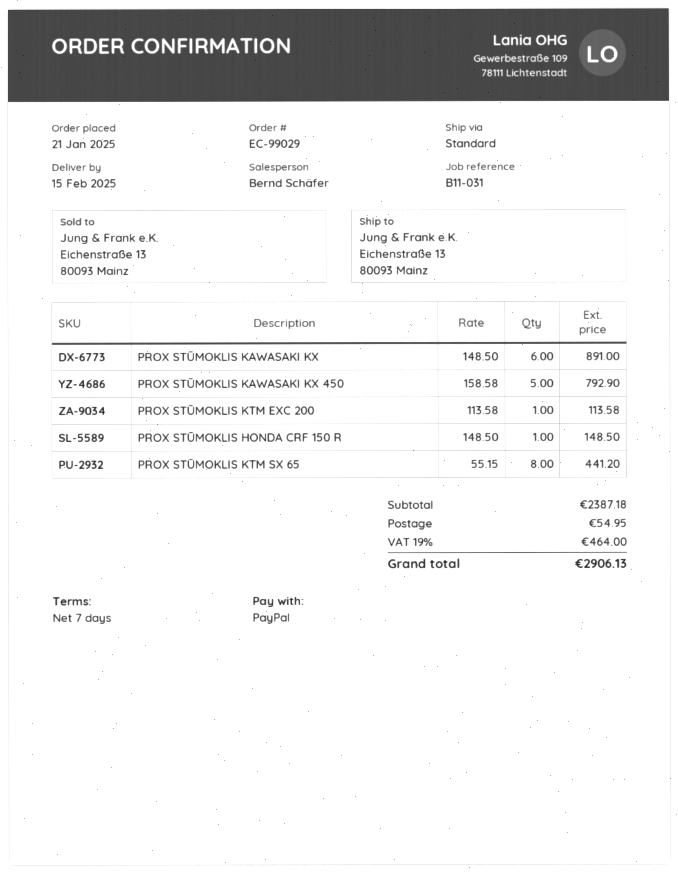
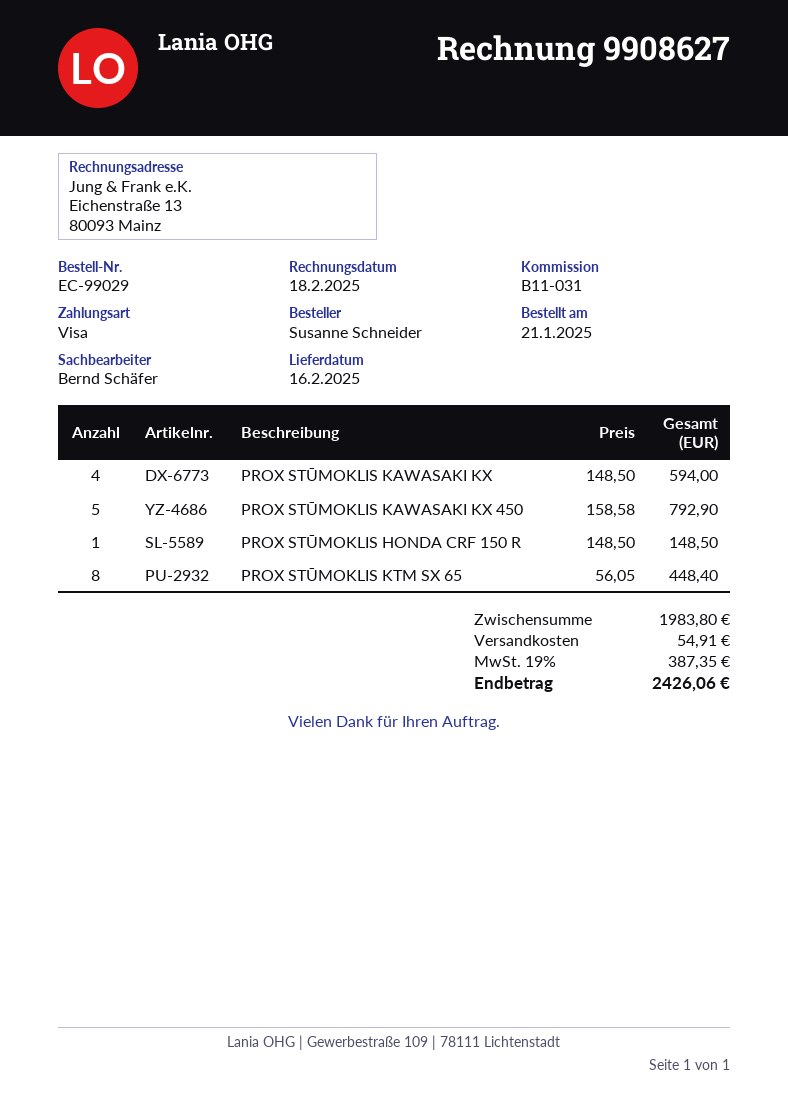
delivery date: 2025-02-15 -> 2025-02-16
payment method: PayPal -> Visa
PROX STŪMOKLIS KAWASAKI KX: 6 x 148.50 = 891.00 -> 4 x 148.50 = 594.00
PROX STŪMOKLIS KTM EXC 200: 1 x 113.58 = 113.58 -> none
PROX STŪMOKLIS KTM SX 65: 8 x 55.15 = 441.20 -> 8 x 56.05 = 448.40
subtotal: 2387.18 -> 1983.80
shipping: 54.95 -> 54.91
tax: 19% = 464.00 -> 19% = 387.35
total: 2906.13 -> 2426.06

